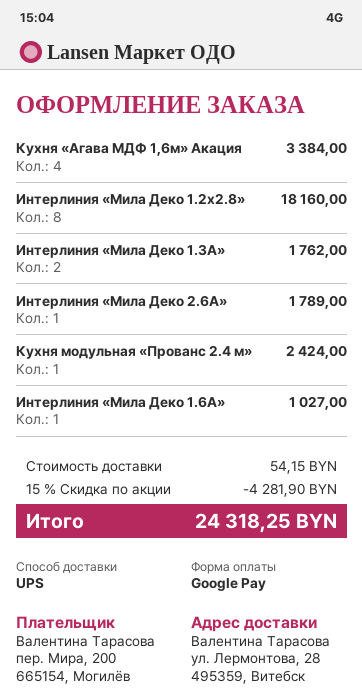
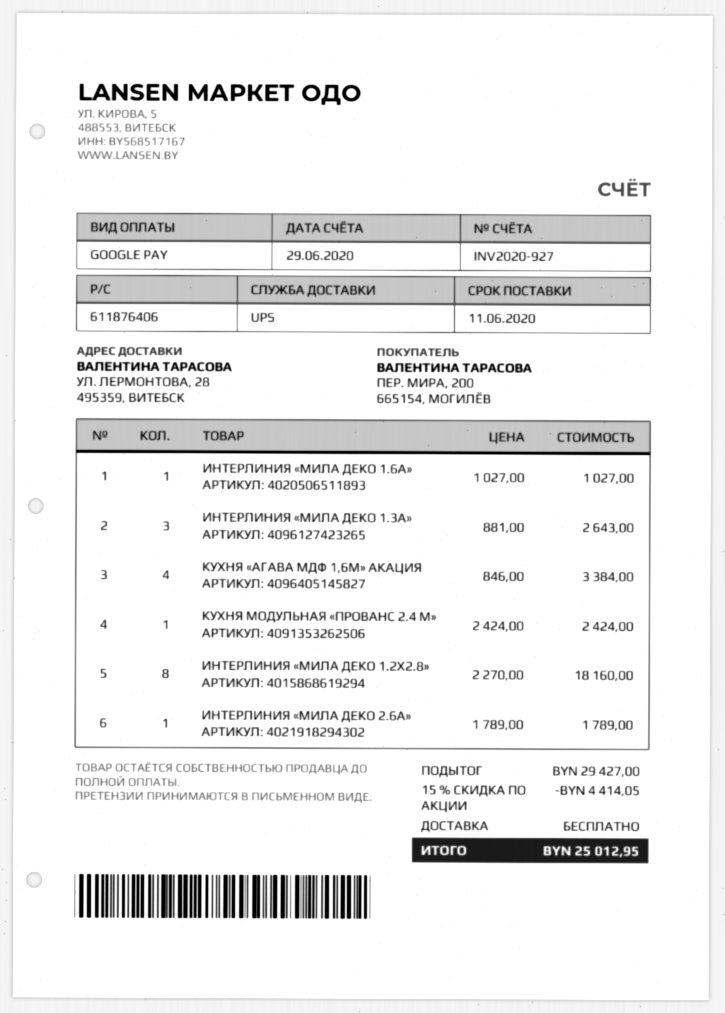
Интерлиния «Мила Деко 1.3А»: 2 for 1762.00 -> 3 for 2643.00
discount: 15% = 4281.90 -> 15% = 4414.05
shipping: 54.15 -> 0.00
total: 24318.25 -> 25012.95

